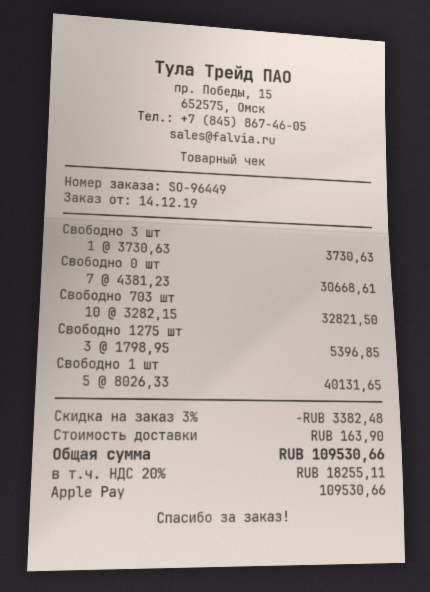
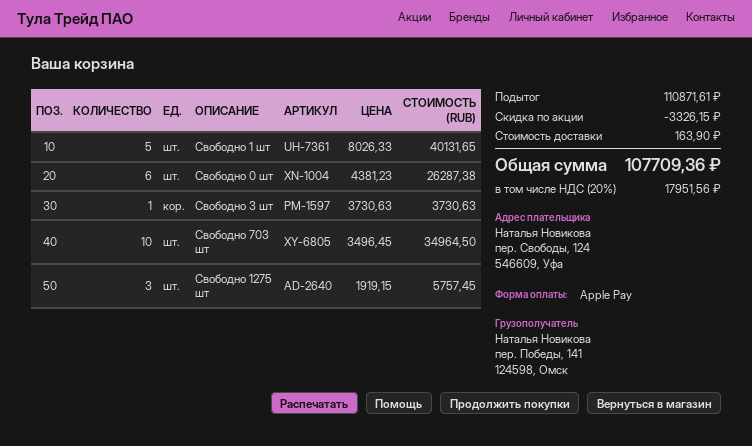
Свободно 0 шт: 7 x 4381.23 = 30668.61 -> 6 x 4381.23 = 26287.38
Свободно 703 шт: 10 x 3282.15 = 32821.50 -> 10 x 3496.45 = 34964.50
Свободно 1275 шт: 3 x 1798.95 = 5396.85 -> 3 x 1919.15 = 5757.45
discount: 3382.48 -> 3326.15
tax: 20% = 18255.11 -> 20% = 17951.56
total: 109530.66 -> 107709.36

